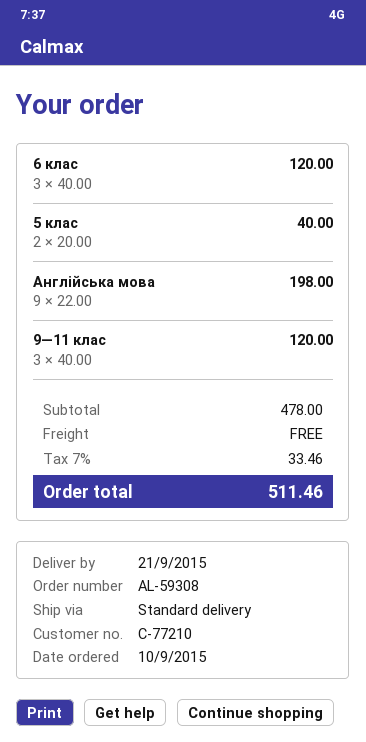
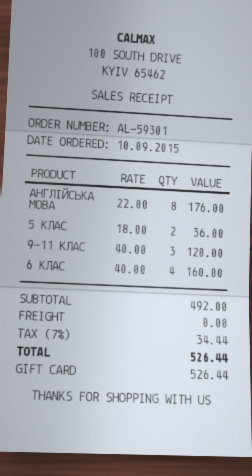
order number: AL-59308 -> AL-59301
6 клас: 3 x 40.00 = 120.00 -> 4 x 40.00 = 160.00
5 клас: 2 x 20.00 = 40.00 -> 2 x 18.00 = 36.00
Англійська мова: 9 x 22.00 = 198.00 -> 8 x 22.00 = 176.00
subtotal: 478.00 -> 492.00
tax: 7% = 33.46 -> 7% = 34.44
total: 511.46 -> 526.44

